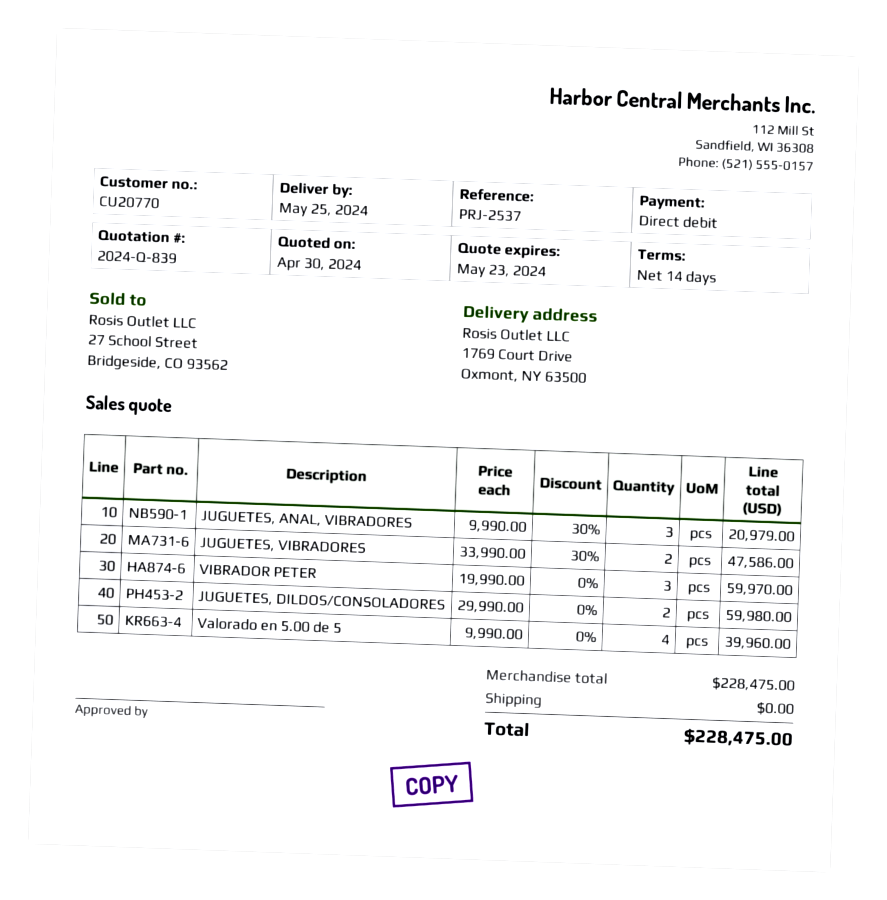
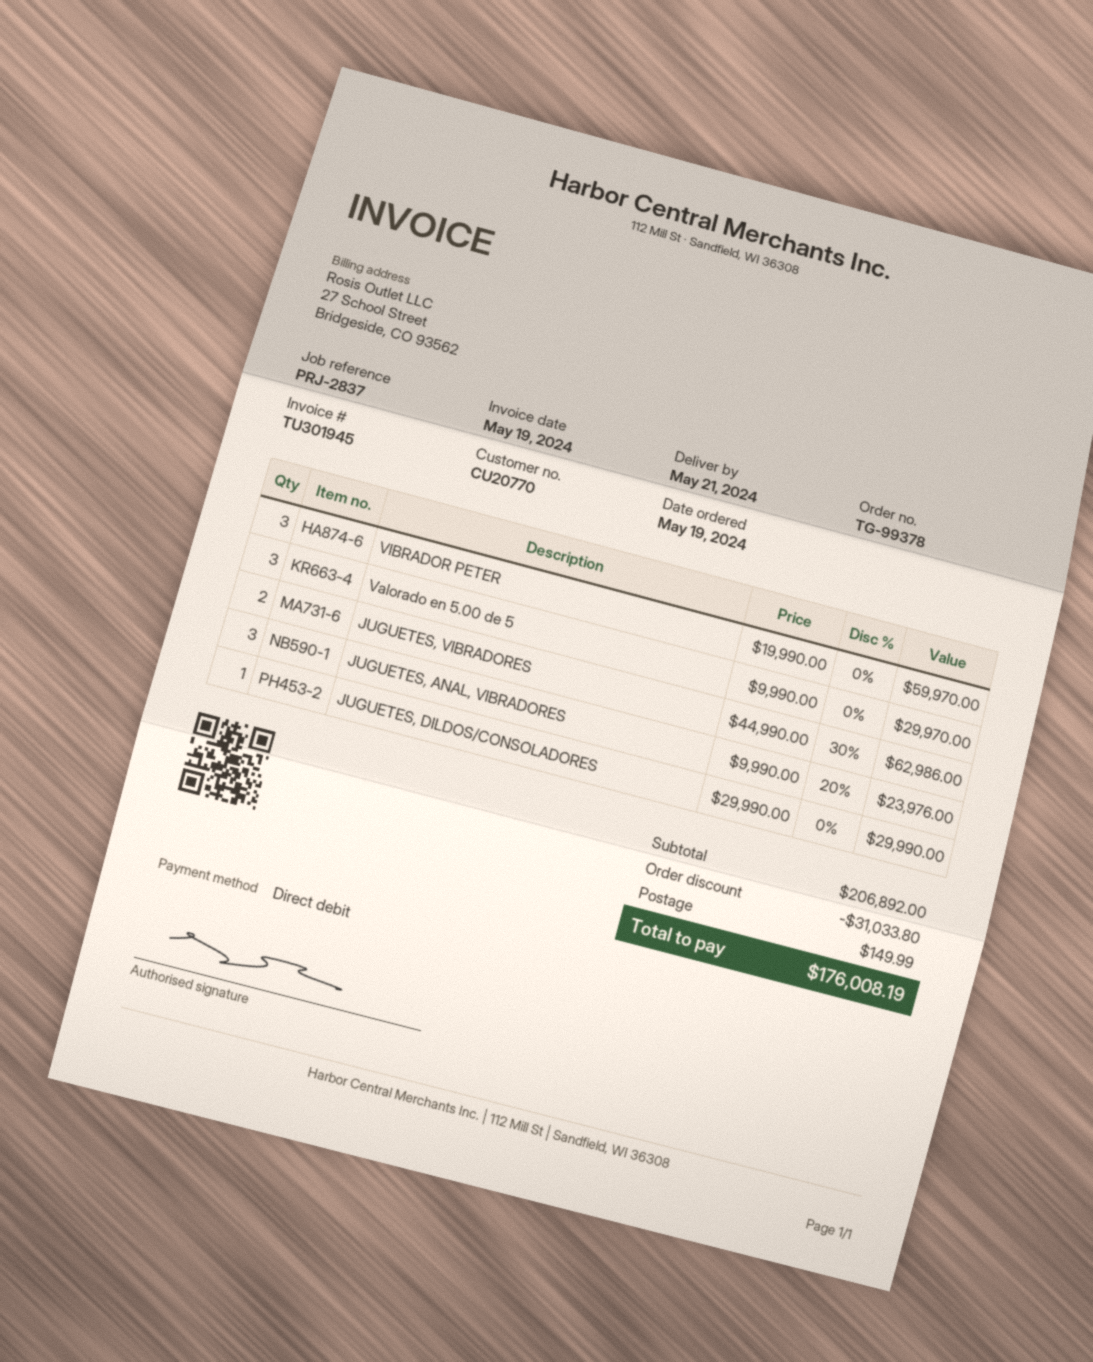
delivery date: 2024-05-25 -> 2024-05-21
reference: PRJ-2537 -> PRJ-2837
JUGUETES, ANAL, VIBRADORES: 3 x 9990.00 - 30% = 20979.00 -> 3 x 9990.00 - 20% = 23976.00
JUGUETES, VIBRADORES: 2 x 33990.00 - 30% = 47586.00 -> 2 x 44990.00 - 30% = 62986.00
JUGUETES, DILDOS/CONSOLADORES: 2 x 29990.00 = 59980.00 -> 1 x 29990.00 = 29990.00
Valorado en 5.00 de 5: 4 x 9990.00 = 39960.00 -> 3 x 9990.00 = 29970.00
subtotal: 228475.00 -> 206892.00
discount: none -> 31033.80
shipping: 0.00 -> 149.99
total: 228475.00 -> 176008.19

